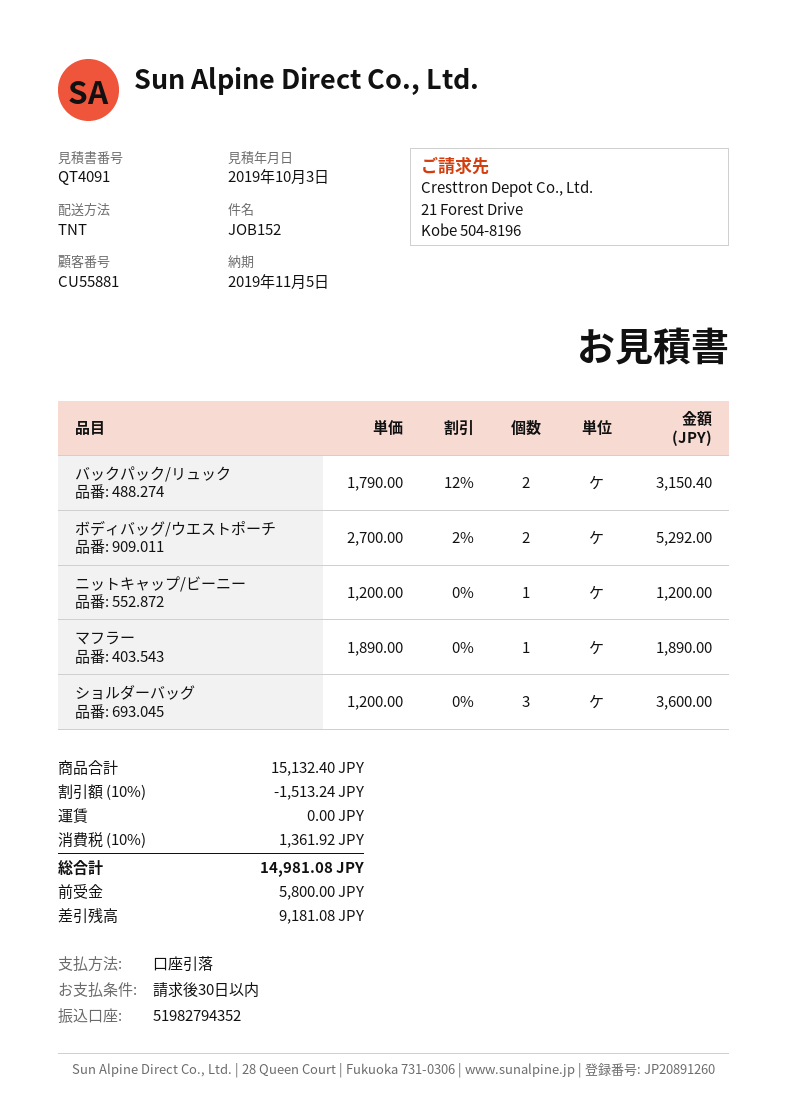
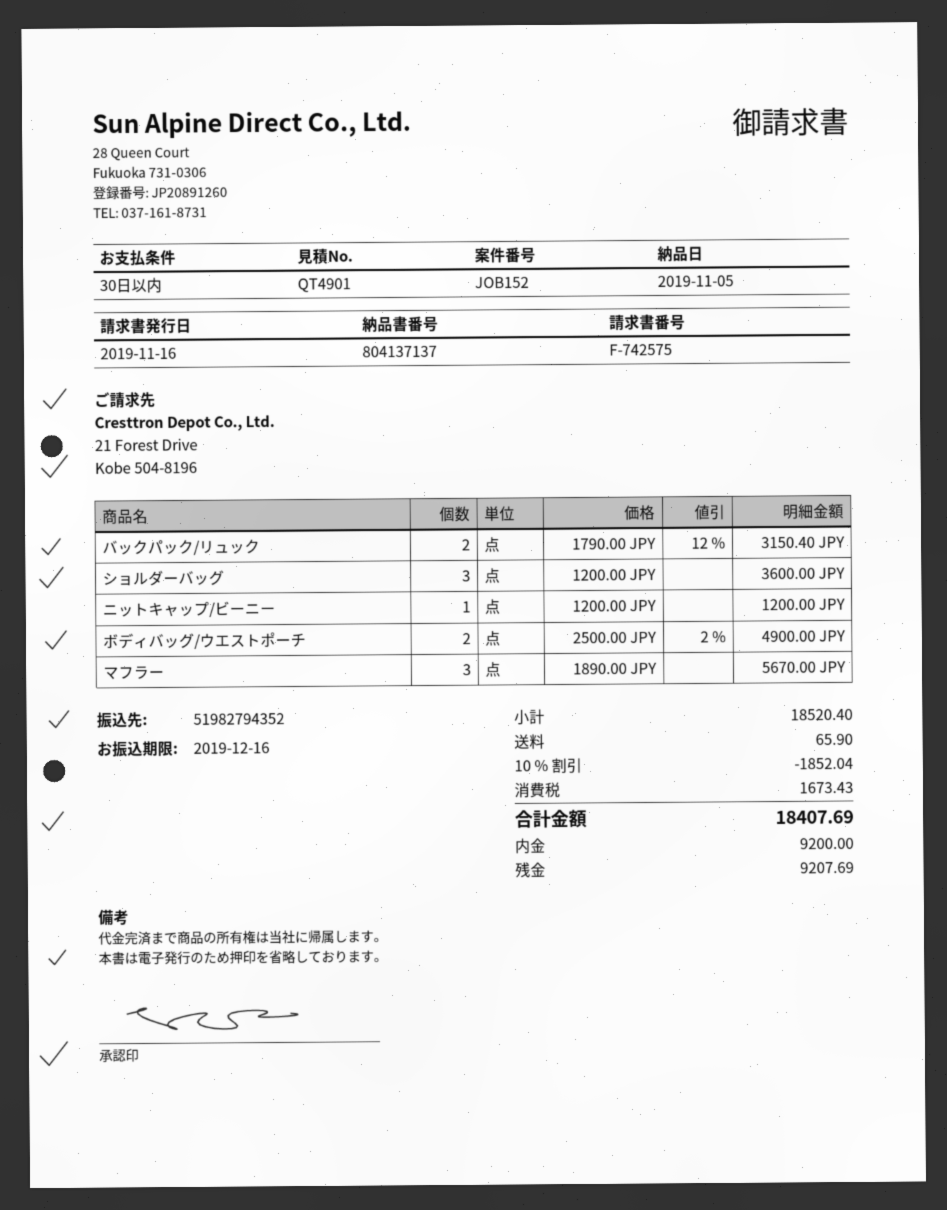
quote number: QT4091 -> QT4901
ボディバッグ/ウエストポーチ: 2 x 2700.00 - 2% = 5292.00 -> 2 x 2500.00 - 2% = 4900.00
マフラー: 1 x 1890.00 = 1890.00 -> 3 x 1890.00 = 5670.00
subtotal: 15132.40 -> 18520.40
discount: 10% = 1513.24 -> 10% = 1852.04
shipping: 0.00 -> 65.90
tax: 1361.92 -> 1673.43
total: 14981.08 -> 18407.69
deposit: 5800.00 -> 9200.00
balance: 9181.08 -> 9207.69

